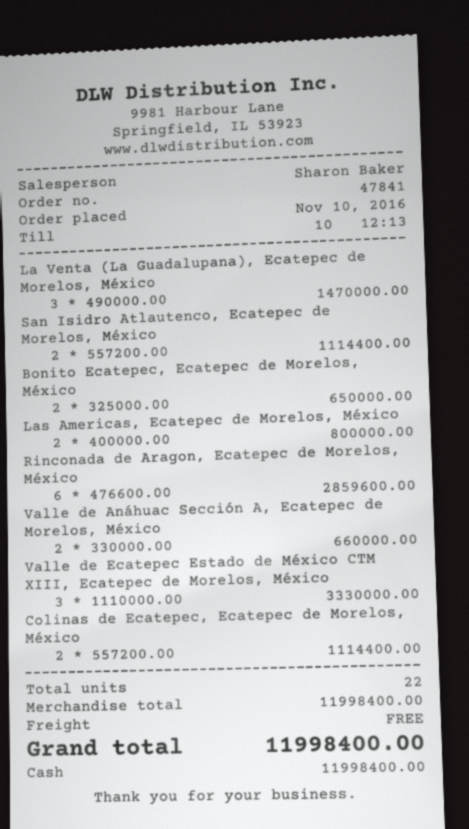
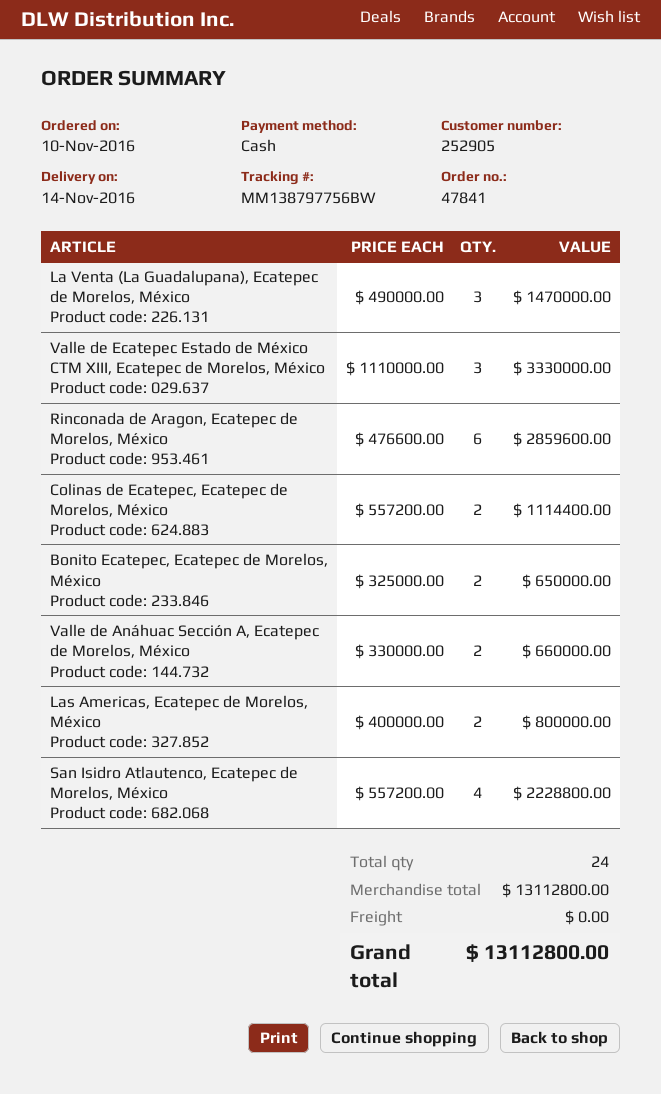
San Isidro Atlautenco, Ecatepec de Morelos, México: 2 x 557200.00 = 1114400.00 -> 4 x 557200.00 = 2228800.00
total quantity: 22 -> 24
subtotal: 11998400.00 -> 13112800.00
total: 11998400.00 -> 13112800.00

